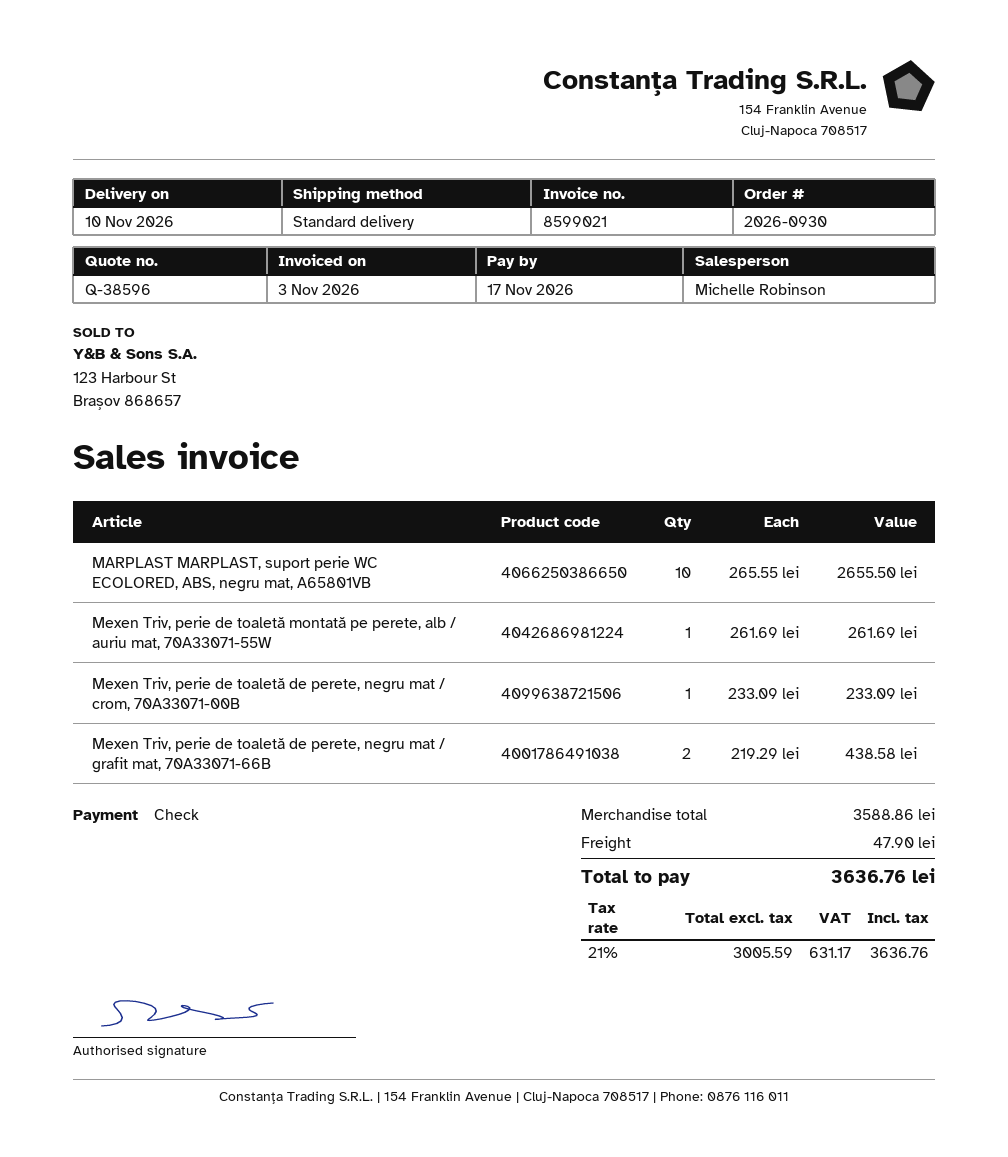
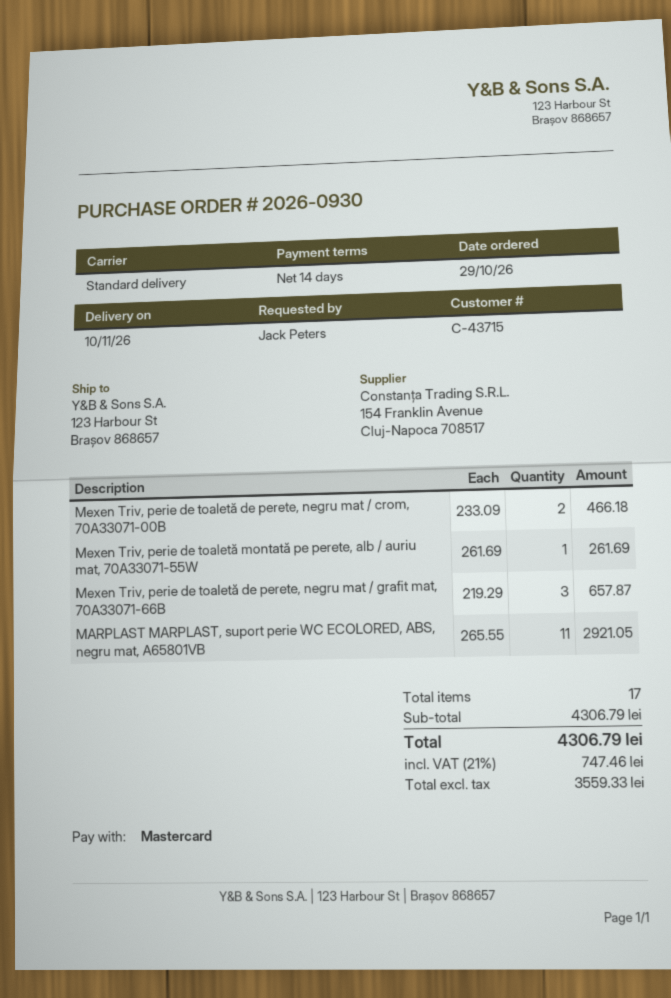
payment method: cheque -> Mastercard
MARPLAST MARPLAST, suport perie WC ECOLORED, ABS, negru mat, A65801VB: 10 x 265.55 = 2655.50 -> 11 x 265.55 = 2921.05
Mexen Triv, perie de toaletă de perete, negru mat / crom, 70A33071-00B: 1 x 233.09 = 233.09 -> 2 x 233.09 = 466.18
Mexen Triv, perie de toaletă de perete, negru mat / grafit mat, 70A33071-66B: 2 x 219.29 = 438.58 -> 3 x 219.29 = 657.87
subtotal: 3588.86 -> 4306.79
shipping: 47.90 -> none
net: 3005.59 -> 3559.33
tax: 21% = 631.17 -> 21% = 747.46
total: 3636.76 -> 4306.79

